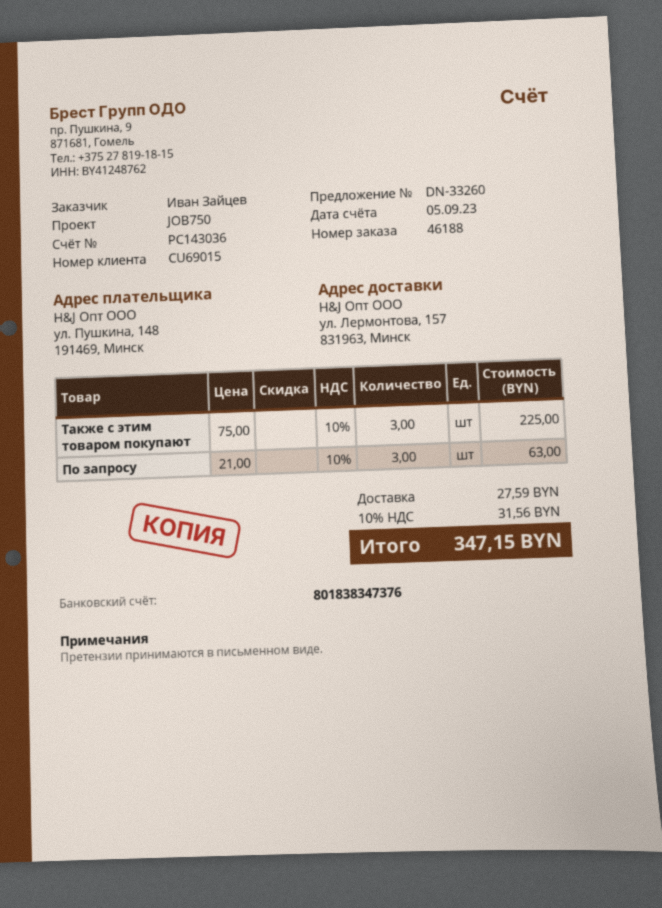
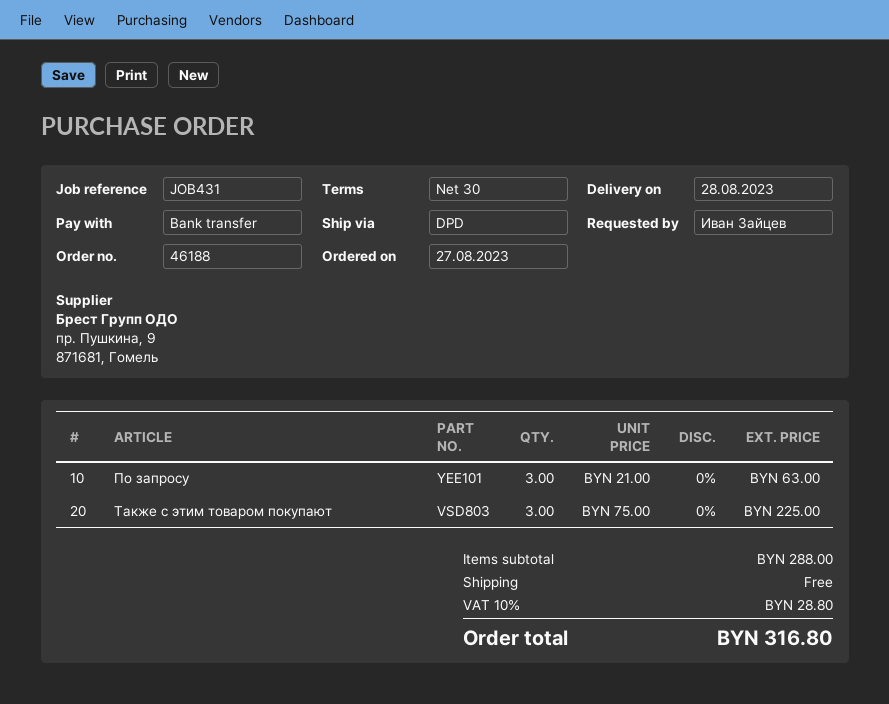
reference: JOB750 -> JOB431
shipping: 27.59 -> 0.00
tax: 10% = 31.56 -> 10% = 28.80
total: 347.15 -> 316.80

